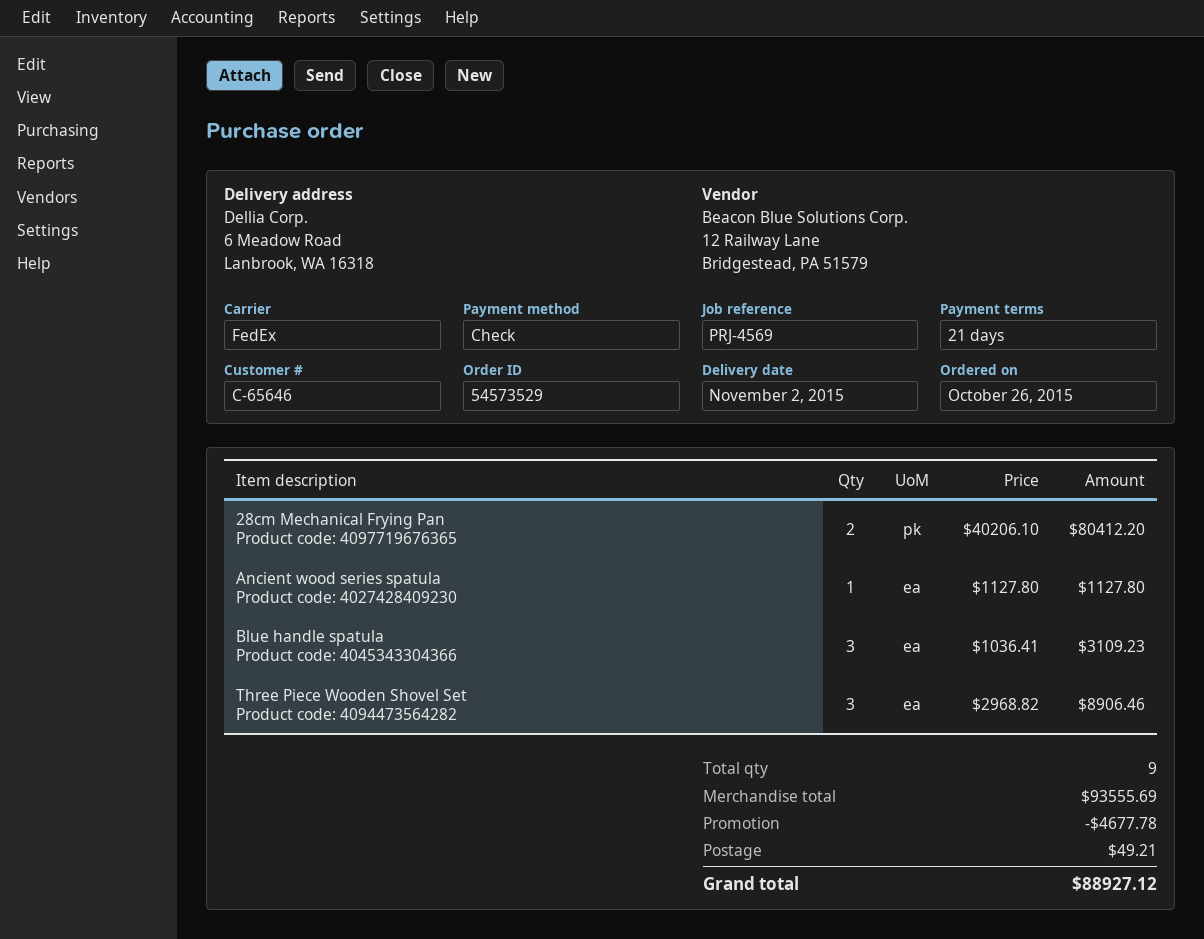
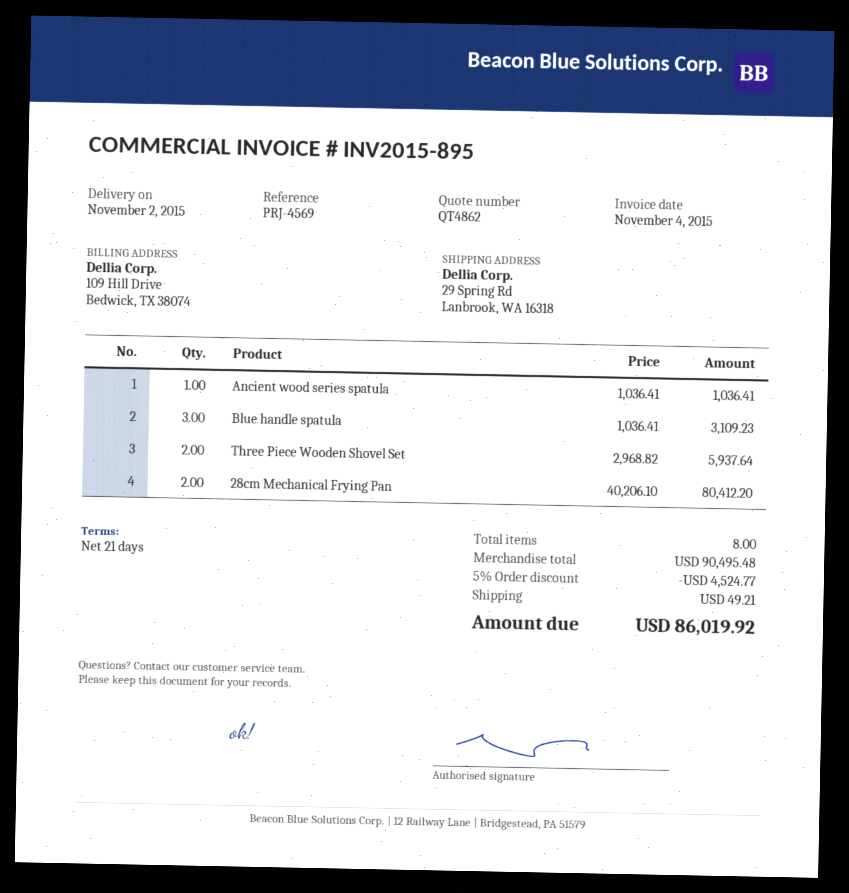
ship to: 6 Meadow Road, Lanbrook, WA 16318 -> 29 Spring Rd, Lanbrook, WA 16318
Ancient wood series spatula: 1 x 1127.80 = 1127.80 -> 1 x 1036.41 = 1036.41
Three Piece Wooden Shovel Set: 3 x 2968.82 = 8906.46 -> 2 x 2968.82 = 5937.64
total quantity: 9 -> 8
subtotal: 93555.69 -> 90495.48
discount: 4677.78 -> 4524.77
total: 88927.12 -> 86019.92

